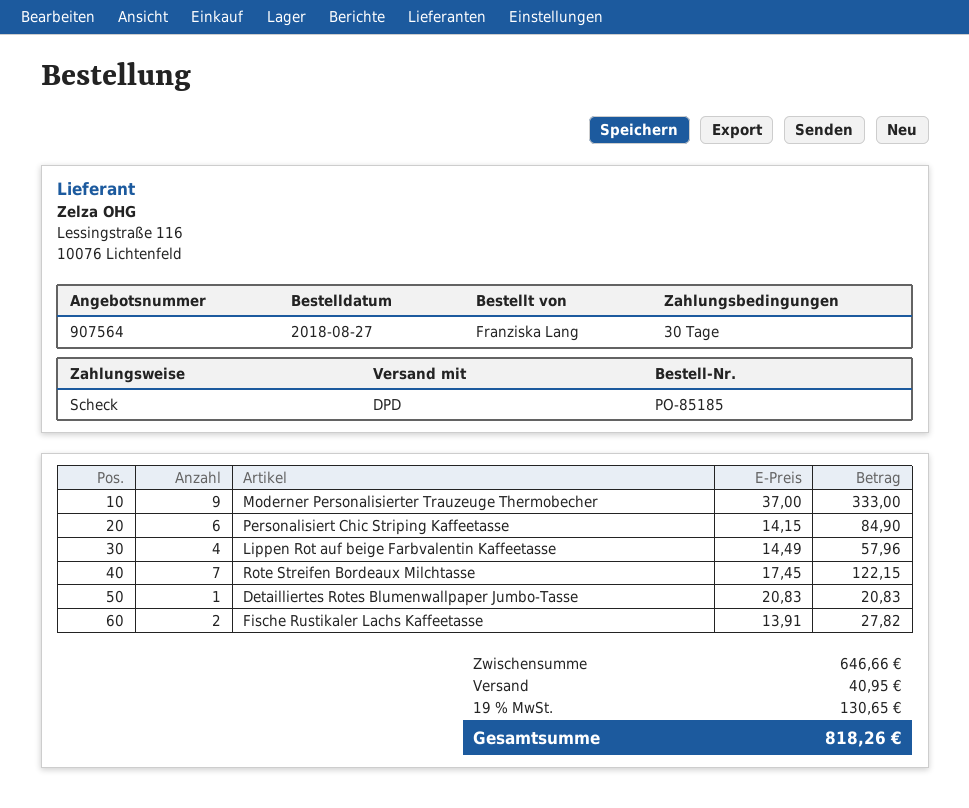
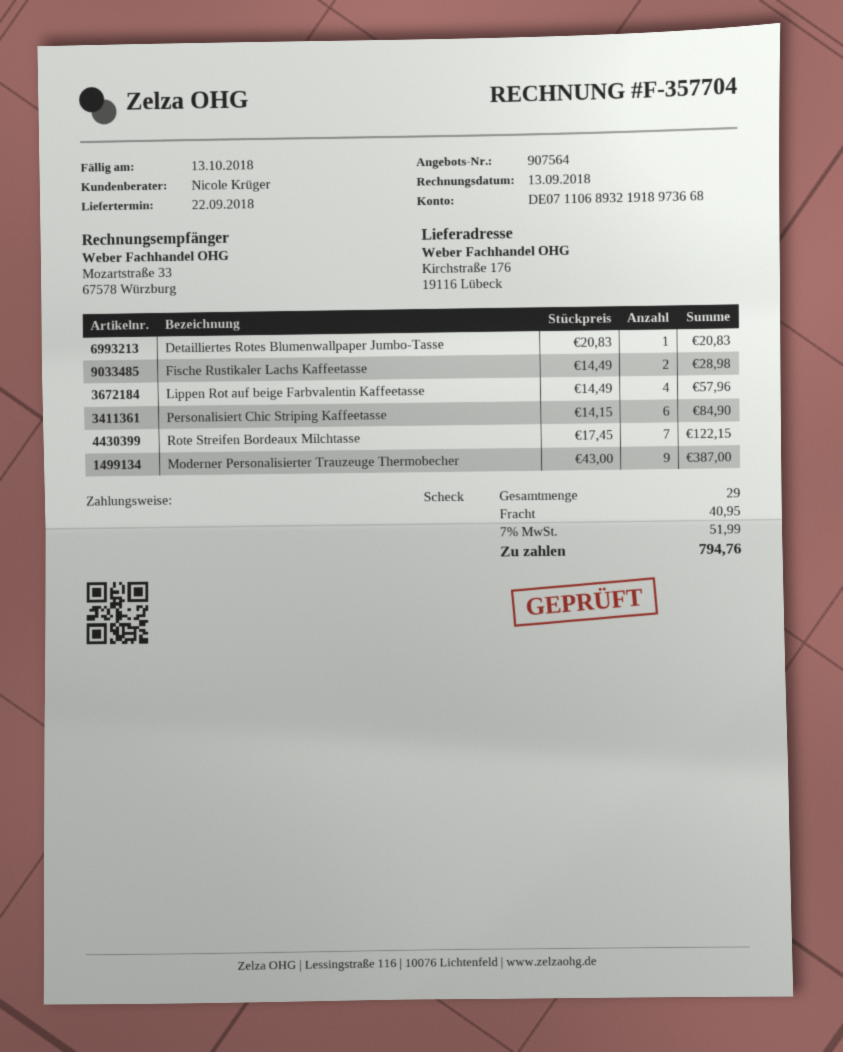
Moderner Personalisierter Trauzeuge Thermobecher: 9 x 37.00 = 333.00 -> 9 x 43.00 = 387.00
Fische Rustikaler Lachs Kaffeetasse: 2 x 13.91 = 27.82 -> 2 x 14.49 = 28.98
tax: 19% = 130.65 -> 7% = 51.99
total: 818.26 -> 794.76

